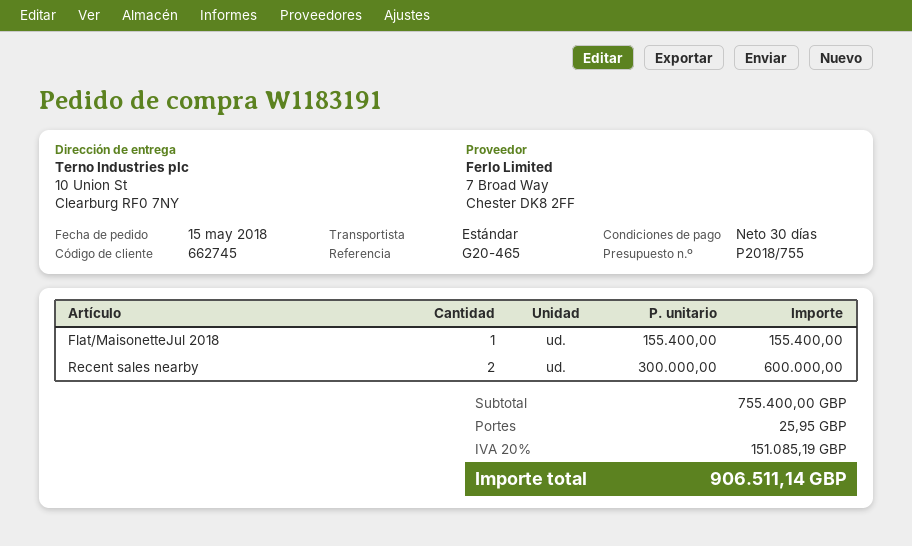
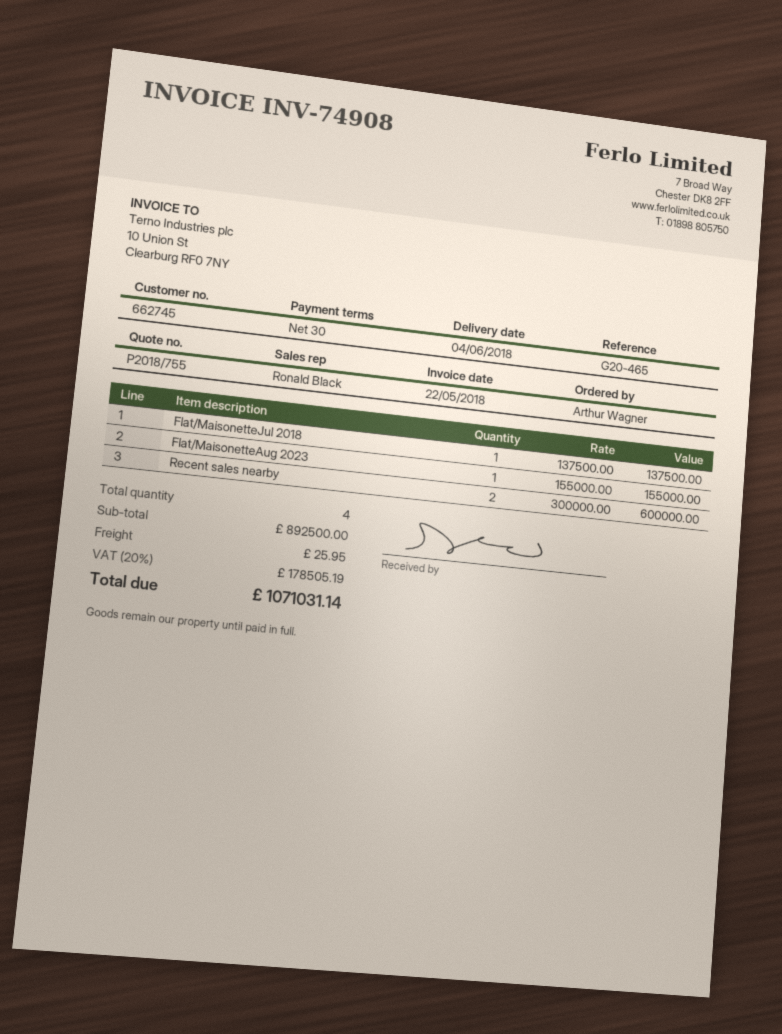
Flat/MaisonetteJul 2018: 1 x 155400.00 = 155400.00 -> 1 x 137500.00 = 137500.00
Flat/MaisonetteAug 2023: none -> 1 x 155000.00 = 155000.00
subtotal: 755400.00 -> 892500.00
tax: 20% = 151085.19 -> 20% = 178505.19
total: 906511.14 -> 1071031.14

